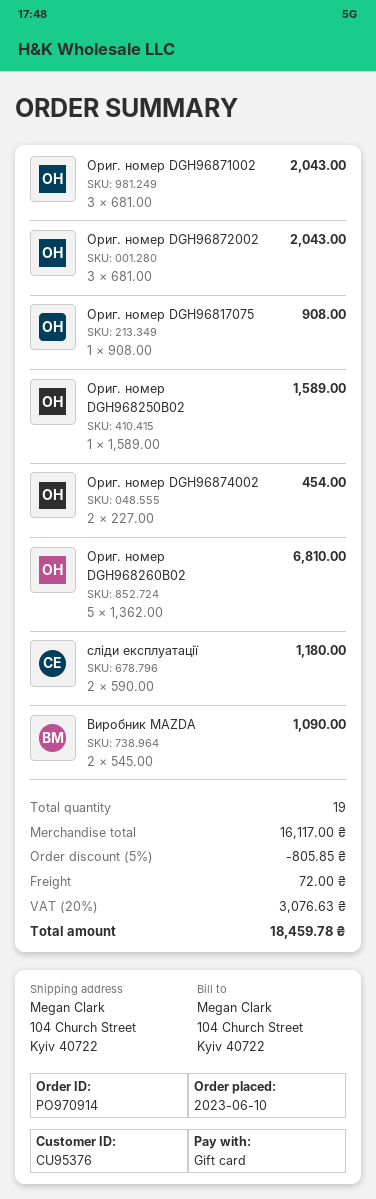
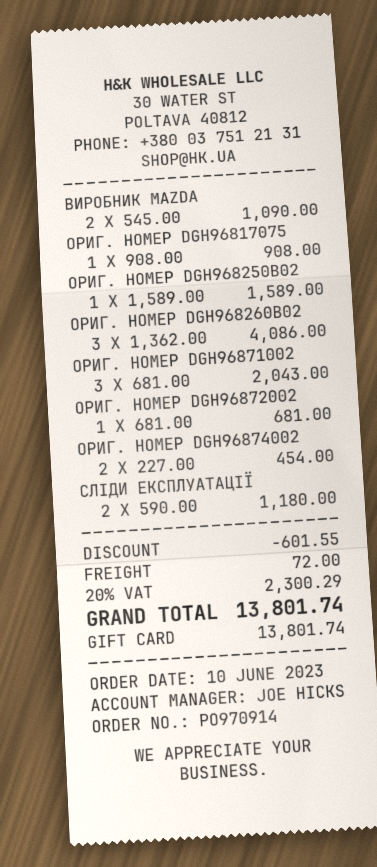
Ориг. номер DGH96872002: 3 x 681.00 = 2043.00 -> 1 x 681.00 = 681.00
Ориг. номер DGH968260B02: 5 x 1362.00 = 6810.00 -> 3 x 1362.00 = 4086.00
discount: 805.85 -> 601.55
tax: 20% = 3076.63 -> 20% = 2300.29
total: 18459.78 -> 13801.74

